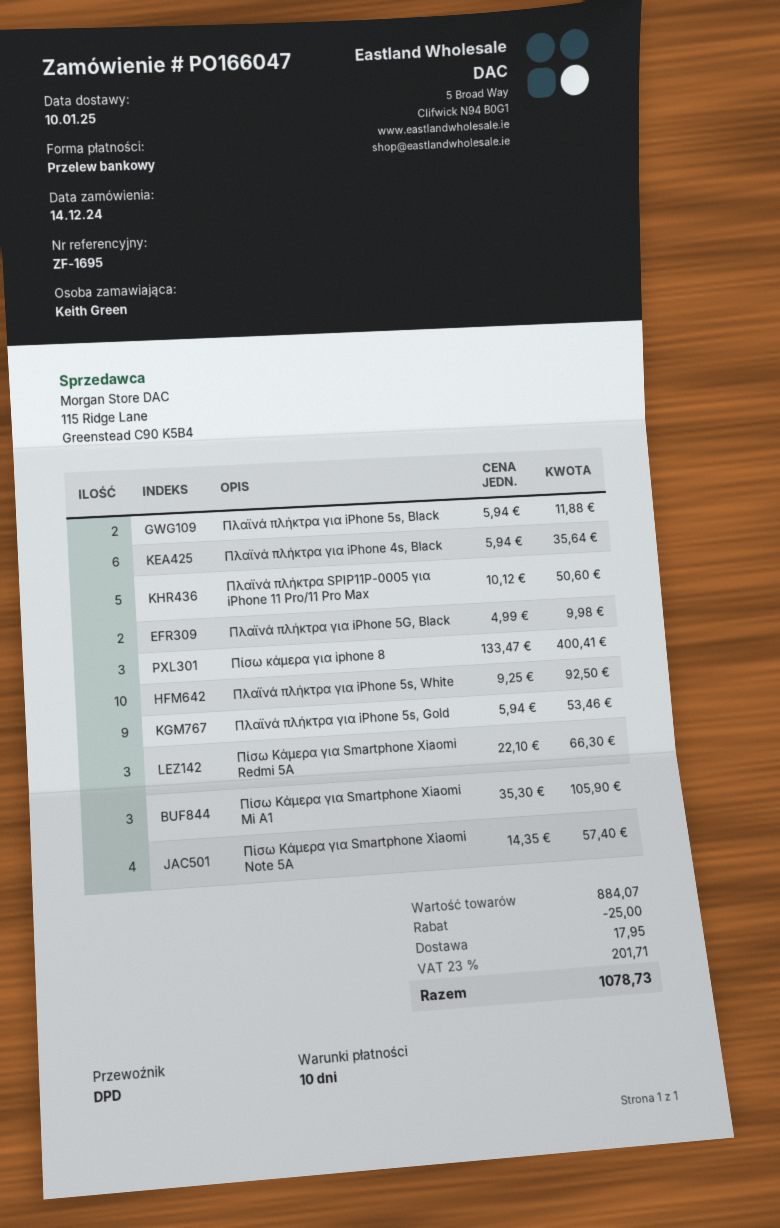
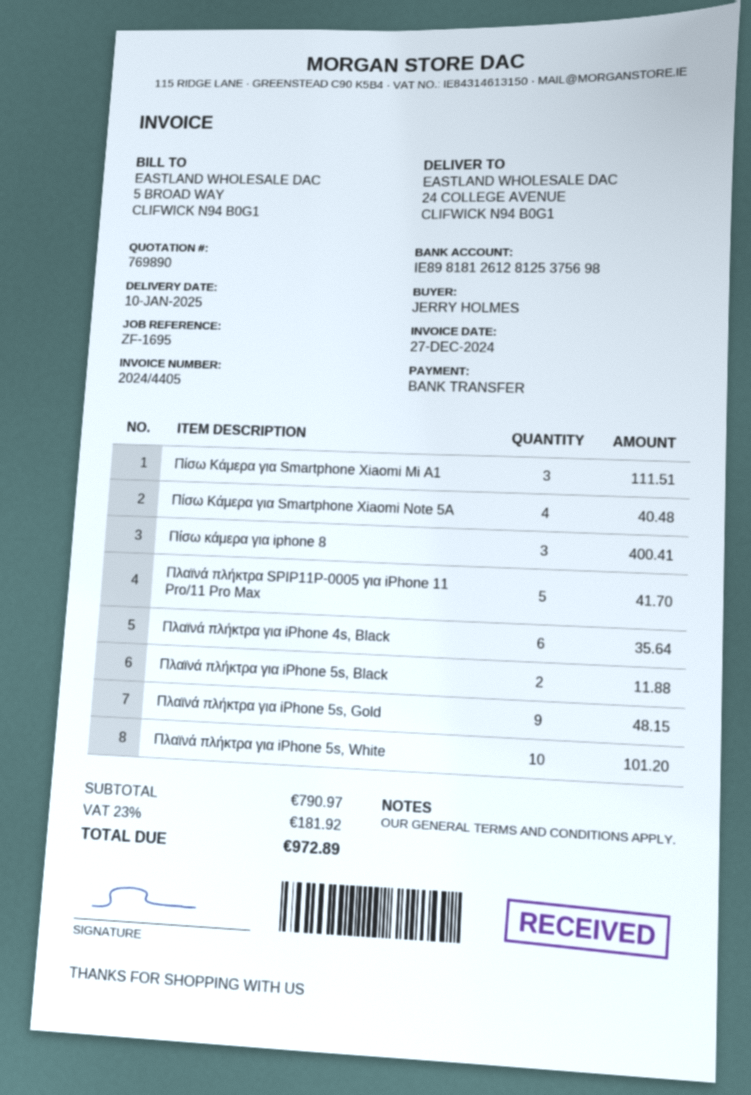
ordered by: Keith Green -> JERRY HOLMES
Πλαϊνά πλήκτρα SPIP11P-0005 για iPhone 11 Pro/11 Pro Max: 5 for 50.60 -> 5 for 41.70
Πλαϊνά πλήκτρα για iPhone 5G, Black: 2 for 9.98 -> none
Πλαϊνά πλήκτρα για iPhone 5s, White: 10 for 92.50 -> 10 for 101.20
Πλαϊνά πλήκτρα για iPhone 5s, Gold: 9 for 53.46 -> 9 for 48.15
Πίσω Κάμερα για Smartphone Xiaomi Redmi 5A: 3 for 66.30 -> none
Πίσω Κάμερα για Smartphone Xiaomi Mi A1: 3 for 105.90 -> 3 for 111.51
Πίσω Κάμερα για Smartphone Xiaomi Note 5A: 4 for 57.40 -> 4 for 40.48
subtotal: 884.07 -> 790.97
discount: 25.00 -> none
shipping: 17.95 -> none
tax: 23% = 201.71 -> 23% = 181.92
total: 1078.73 -> 972.89

